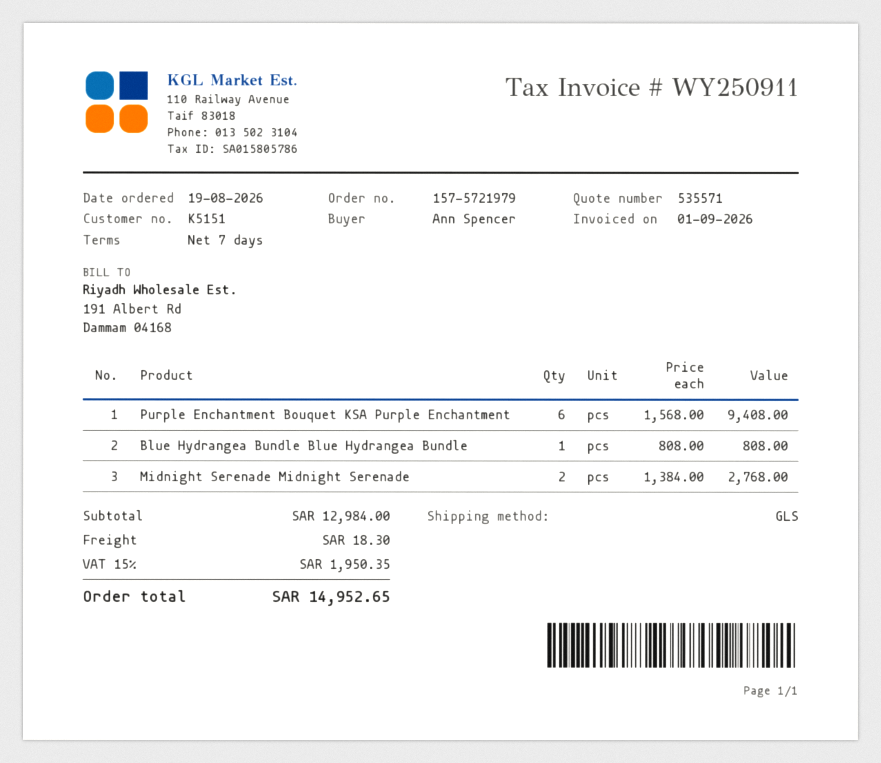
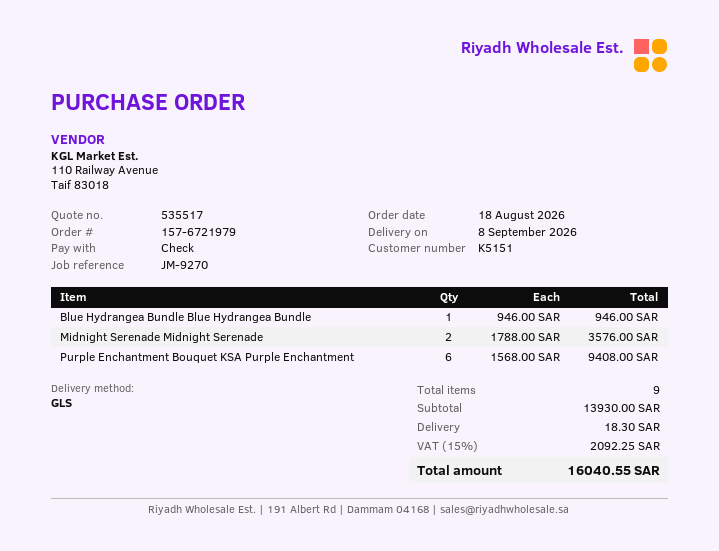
quote number: 535571 -> 535517
order number: 157-5721979 -> 157-6721979
order date: 2026-08-19 -> 2026-08-18
Blue Hydrangea Bundle Blue Hydrangea Bundle: 1 x 808.00 = 808.00 -> 1 x 946.00 = 946.00
Midnight Serenade Midnight Serenade: 2 x 1384.00 = 2768.00 -> 2 x 1788.00 = 3576.00
subtotal: 12984.00 -> 13930.00
tax: 15% = 1950.35 -> 15% = 2092.25
total: 14952.65 -> 16040.55

